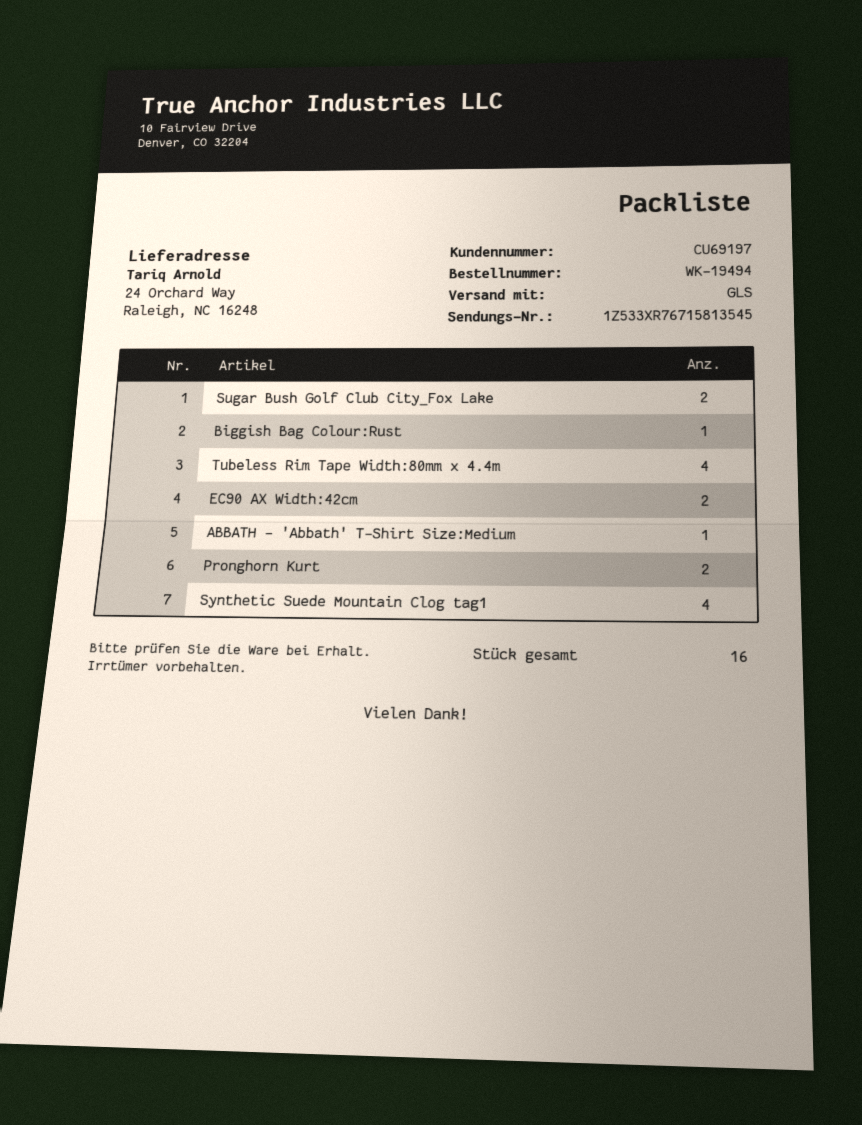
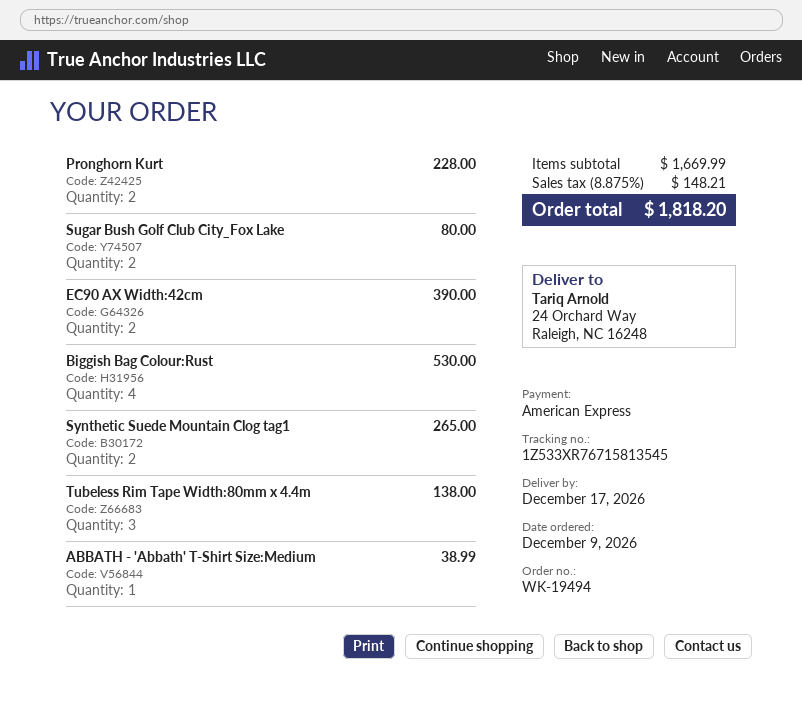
Biggish Bag Colour:Rust: 1 -> 4
Tubeless Rim Tape Width:80mm x 4.4m: 4 -> 3
Synthetic Suede Mountain Clog tag1: 4 -> 2

